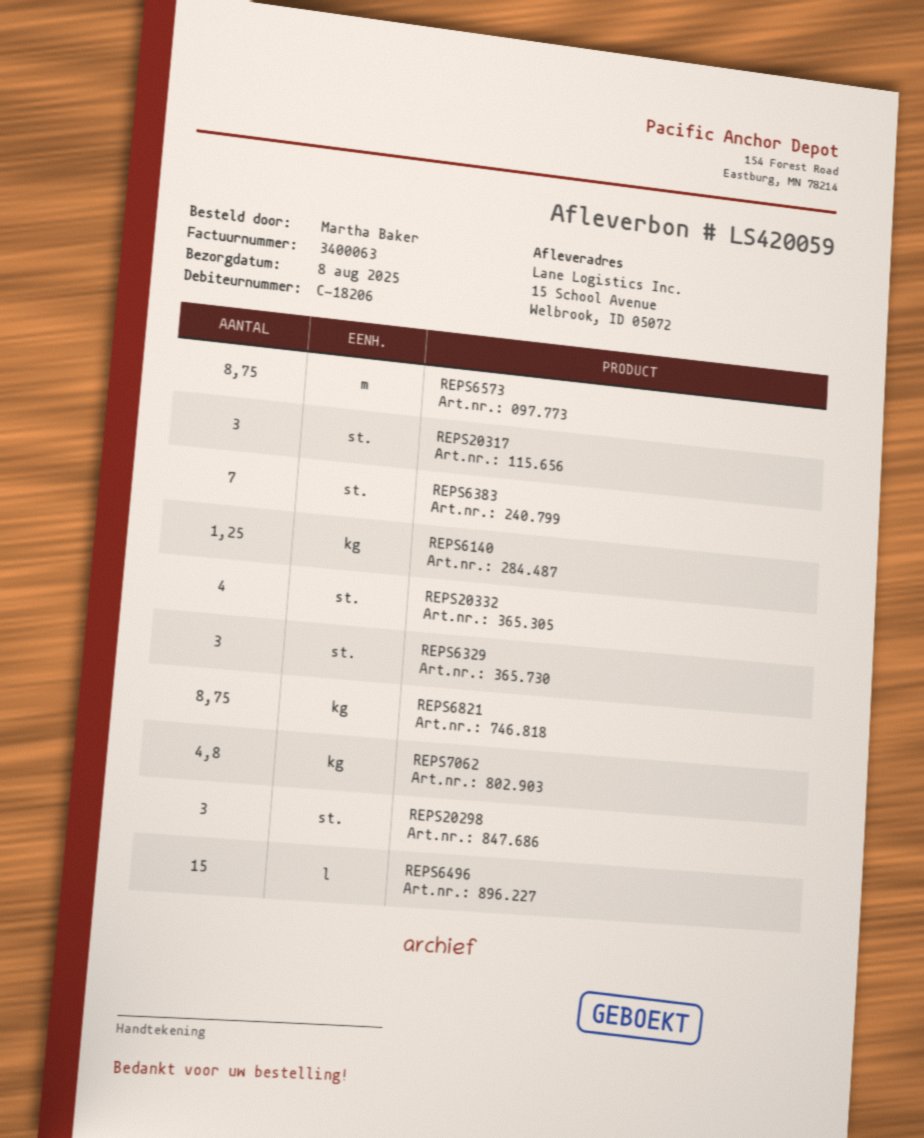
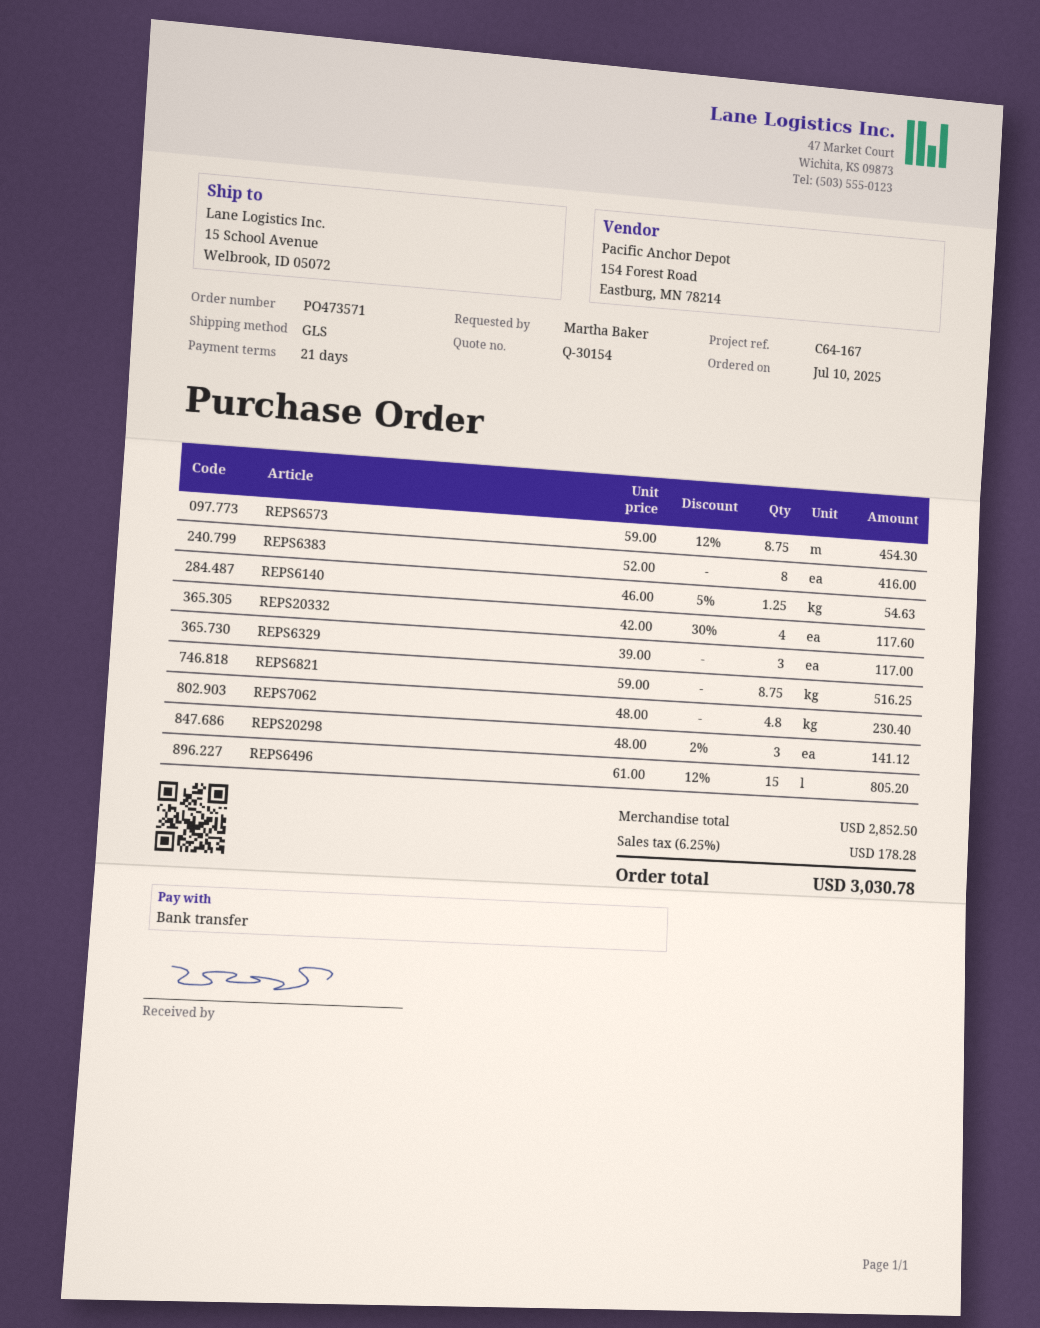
REPS20317: 3 -> none
REPS6383: 7 -> 8

